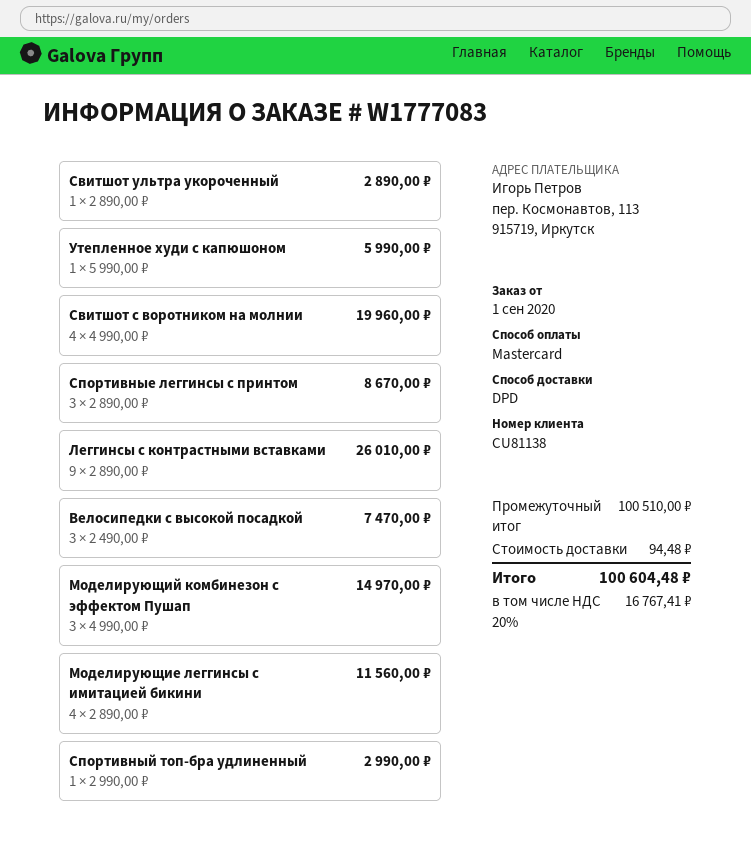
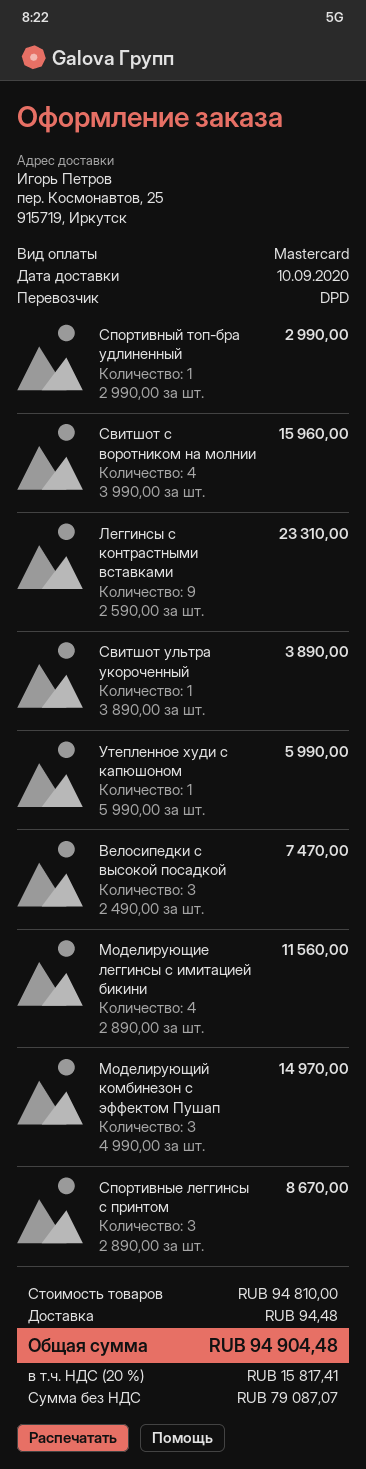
Свитшот ультра укороченный: 1 x 2890.00 = 2890.00 -> 1 x 3890.00 = 3890.00
Свитшот с воротником на молнии: 4 x 4990.00 = 19960.00 -> 4 x 3990.00 = 15960.00
Леггинсы с контрастными вставками: 9 x 2890.00 = 26010.00 -> 9 x 2590.00 = 23310.00
subtotal: 100510.00 -> 94810.00
tax: 20% = 16767.41 -> 20% = 15817.41
total: 100604.48 -> 94904.48

